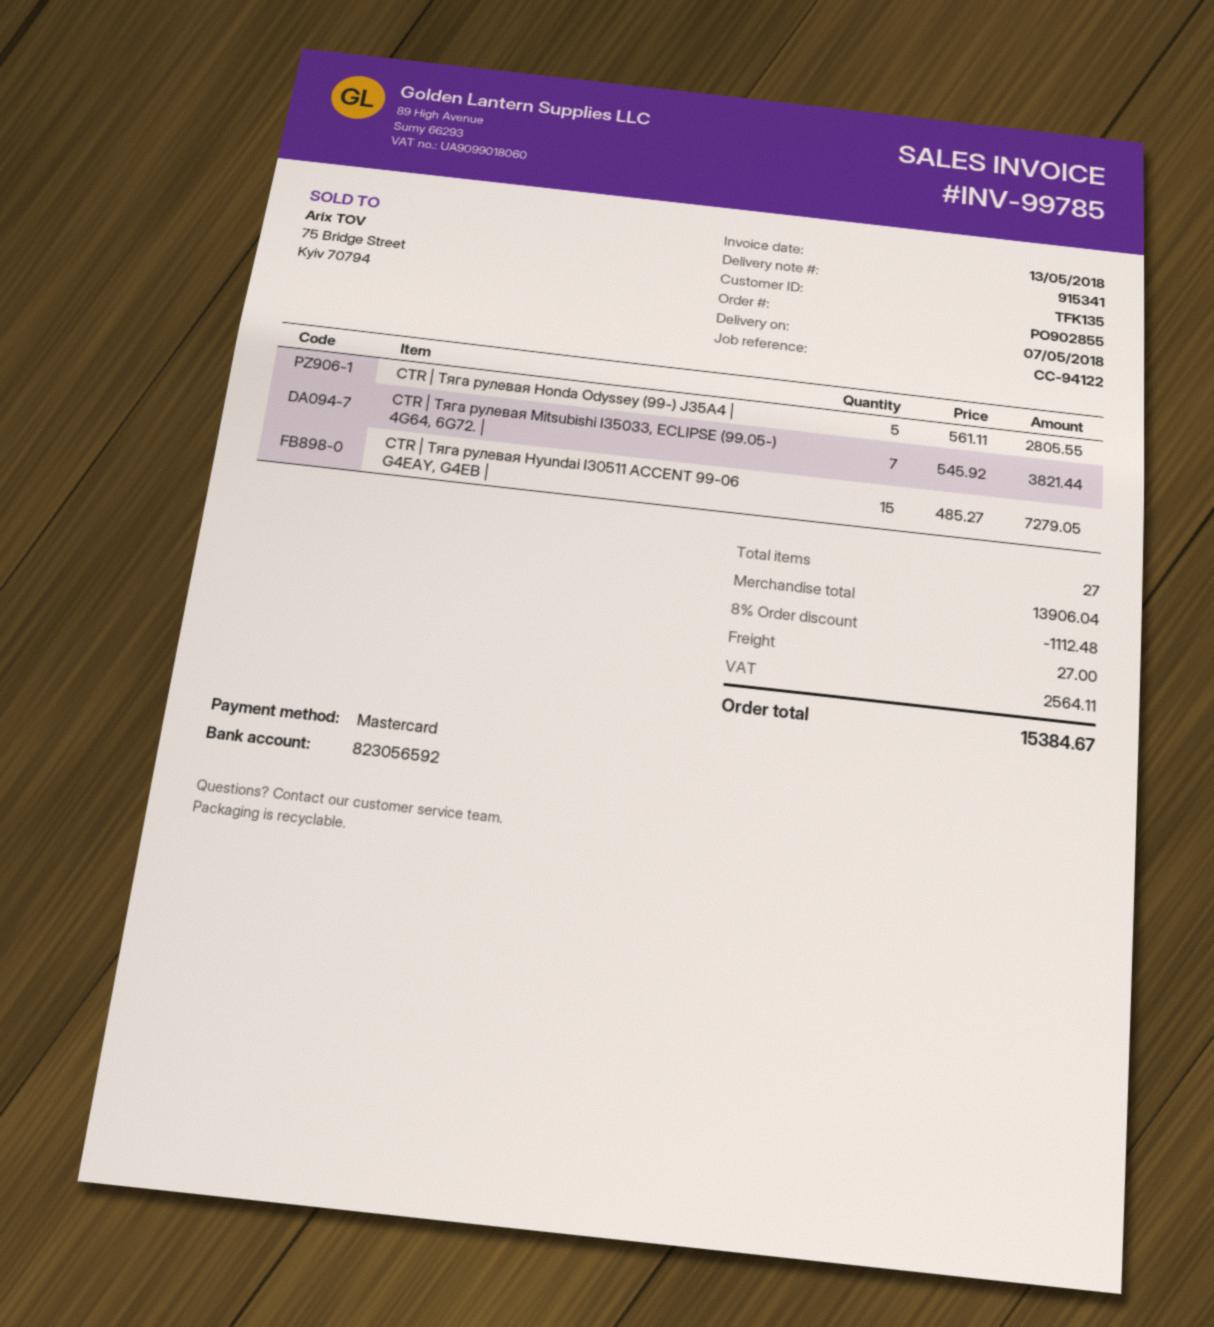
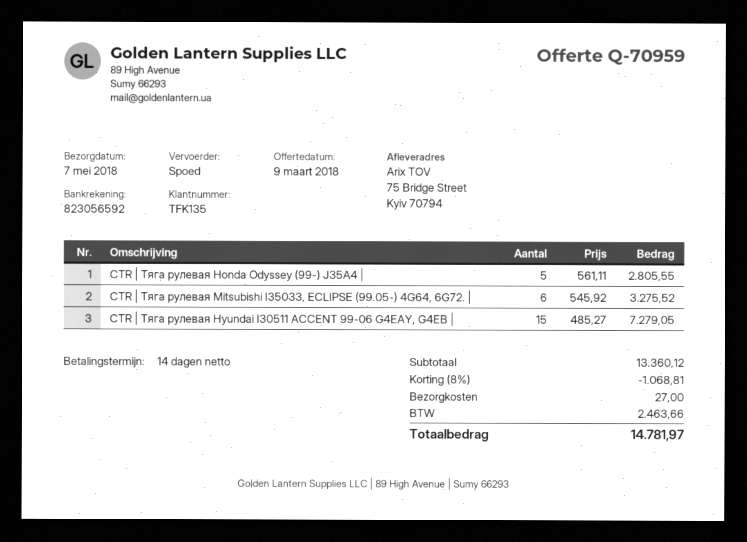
CTR | Тяга рулевая Mitsubishi I35033, ECLIPSE (99.05-) 4G64, 6G72. |: 7 x 545.92 = 3821.44 -> 6 x 545.92 = 3275.52
subtotal: 13906.04 -> 13360.12
discount: 8% = 1112.48 -> 8% = 1068.81
tax: 2564.11 -> 2463.66
total: 15384.67 -> 14781.97

